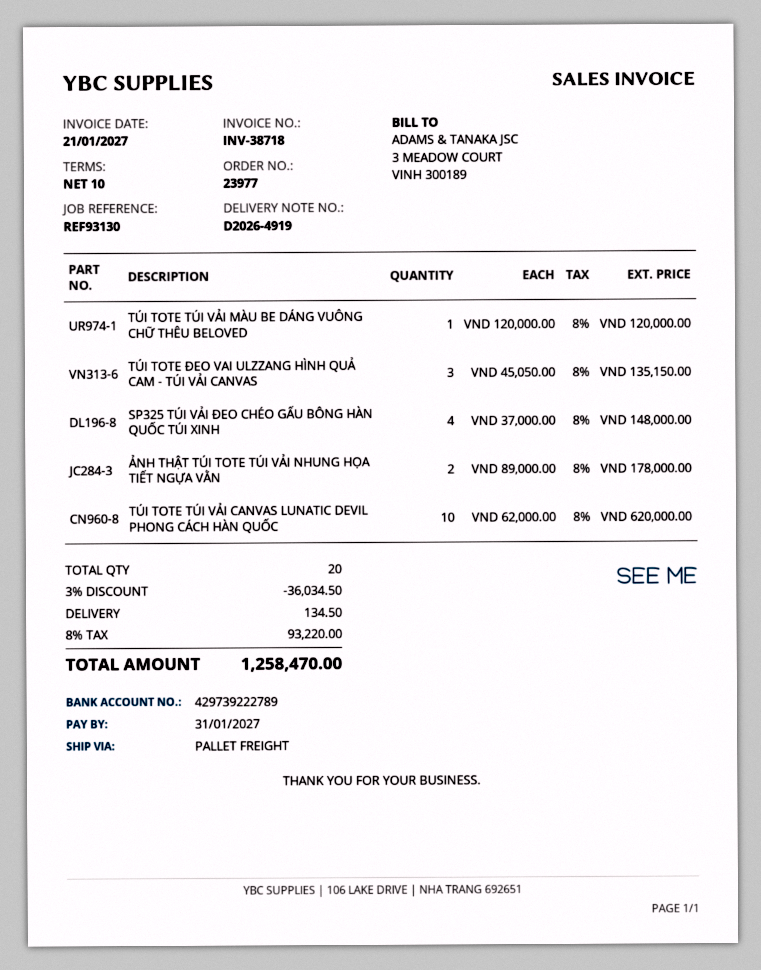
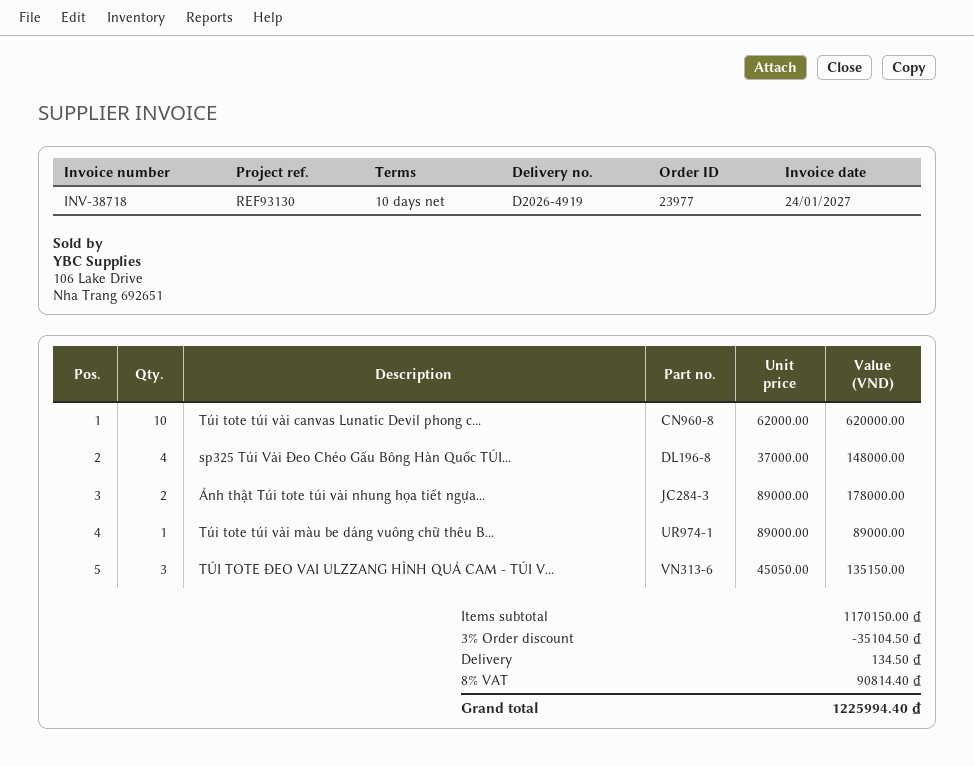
invoice date: 2027-01-21 -> 2027-01-24
TÚI TOTE TÚI VẢI MÀU BE DÁNG VUÔNG CHỮ THÊU BELOVED: 1 x 120000.00 = 120000.00 -> 1 x 89000.00 = 89000.00
discount: 3% = 36034.50 -> 3% = 35104.50
tax: 8% = 93220.00 -> 8% = 90814.40
total: 1258470.00 -> 1225994.40

